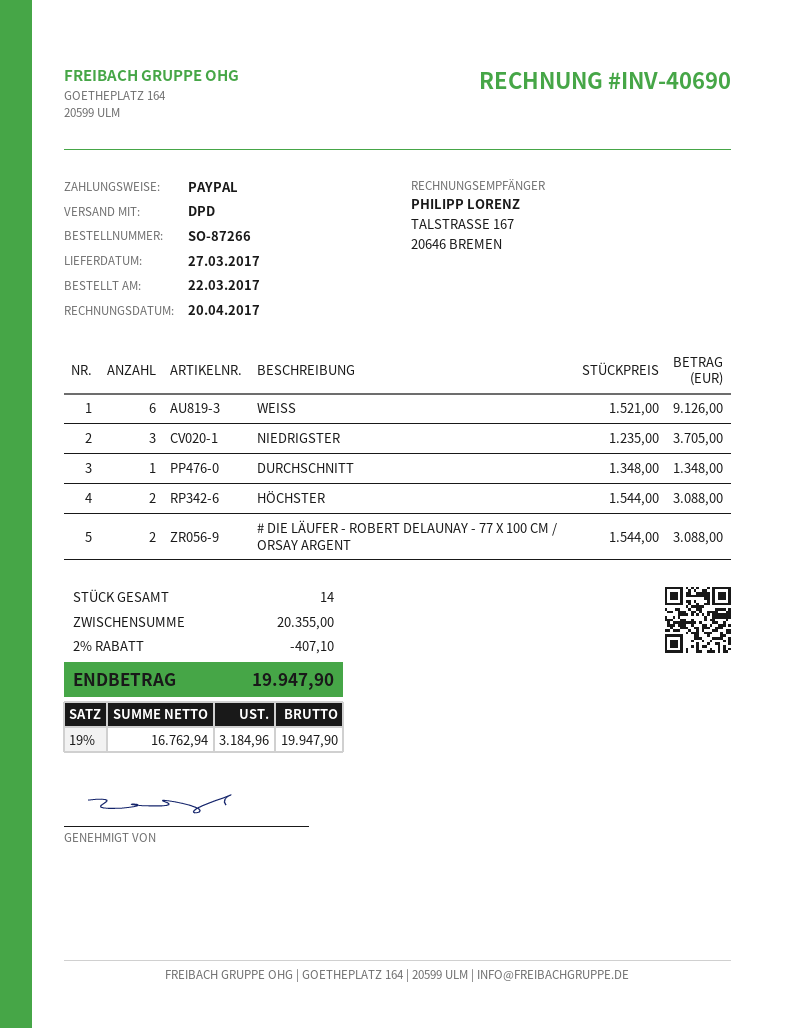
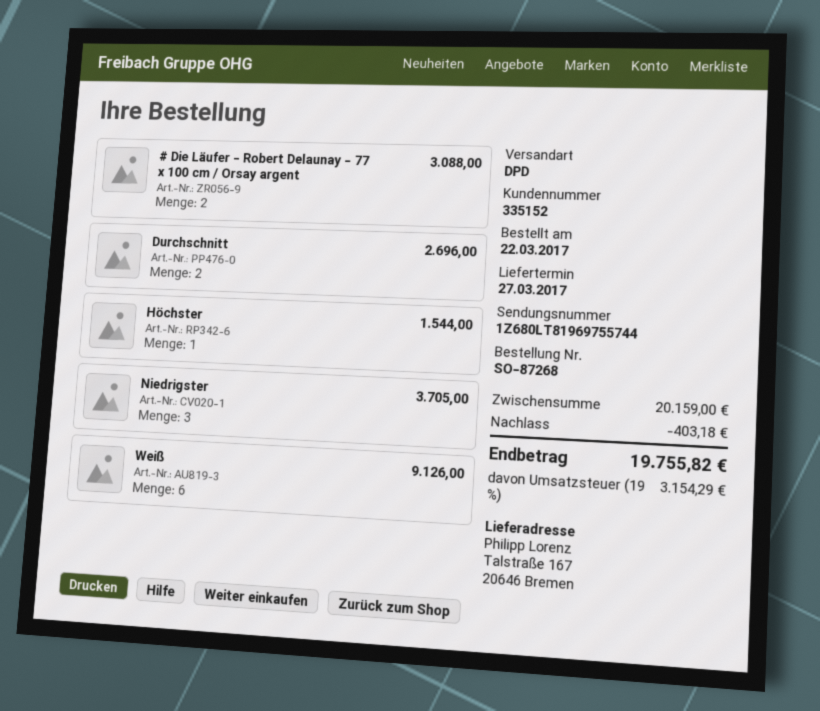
order number: SO-87266 -> SO-87268
DURCHSCHNITT: 1 for 1348.00 -> 2 for 2696.00
HÖCHSTER: 2 for 3088.00 -> 1 for 1544.00
subtotal: 20355.00 -> 20159.00
discount: 407.10 -> 403.18
tax: 19% = 3184.96 -> 19% = 3154.29
total: 19947.90 -> 19755.82

